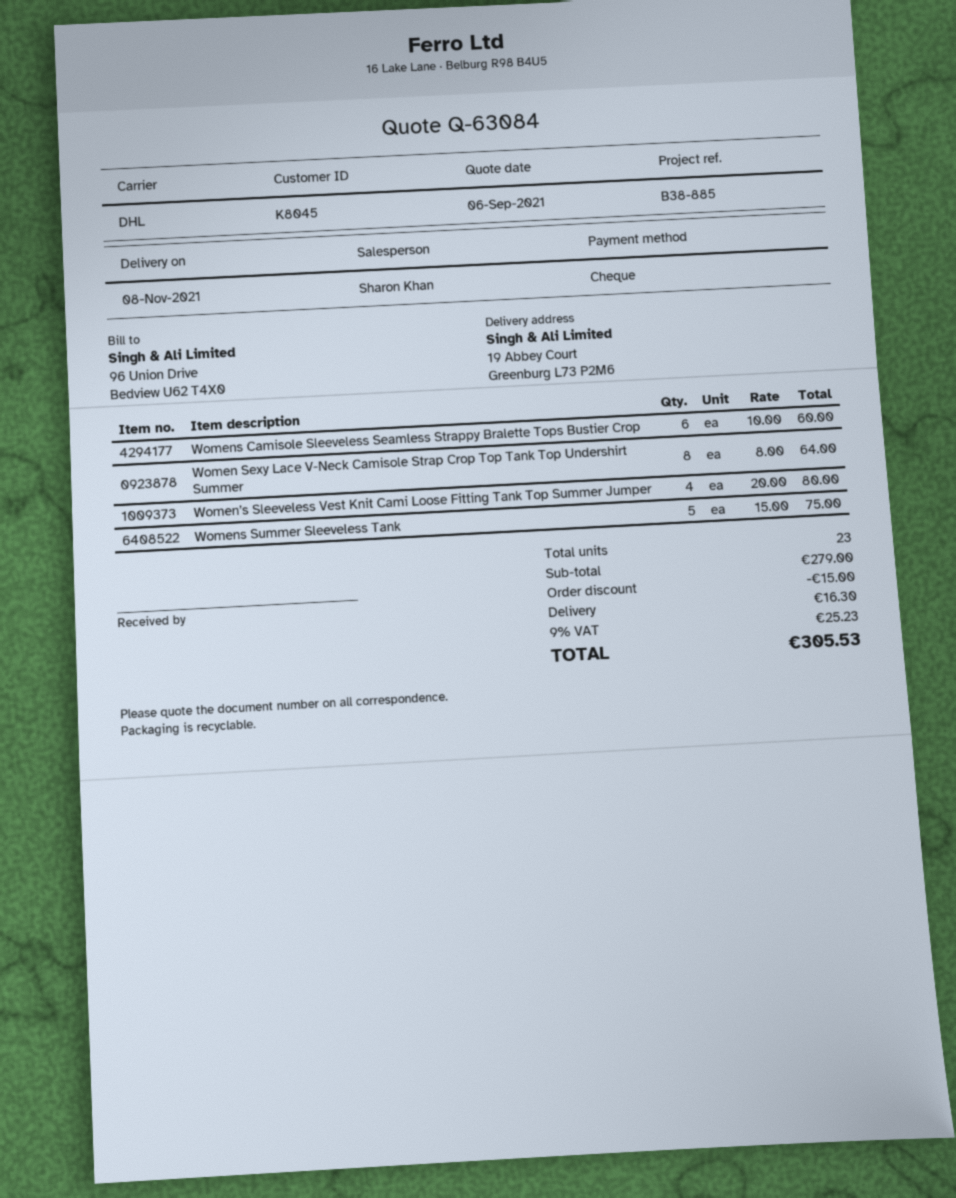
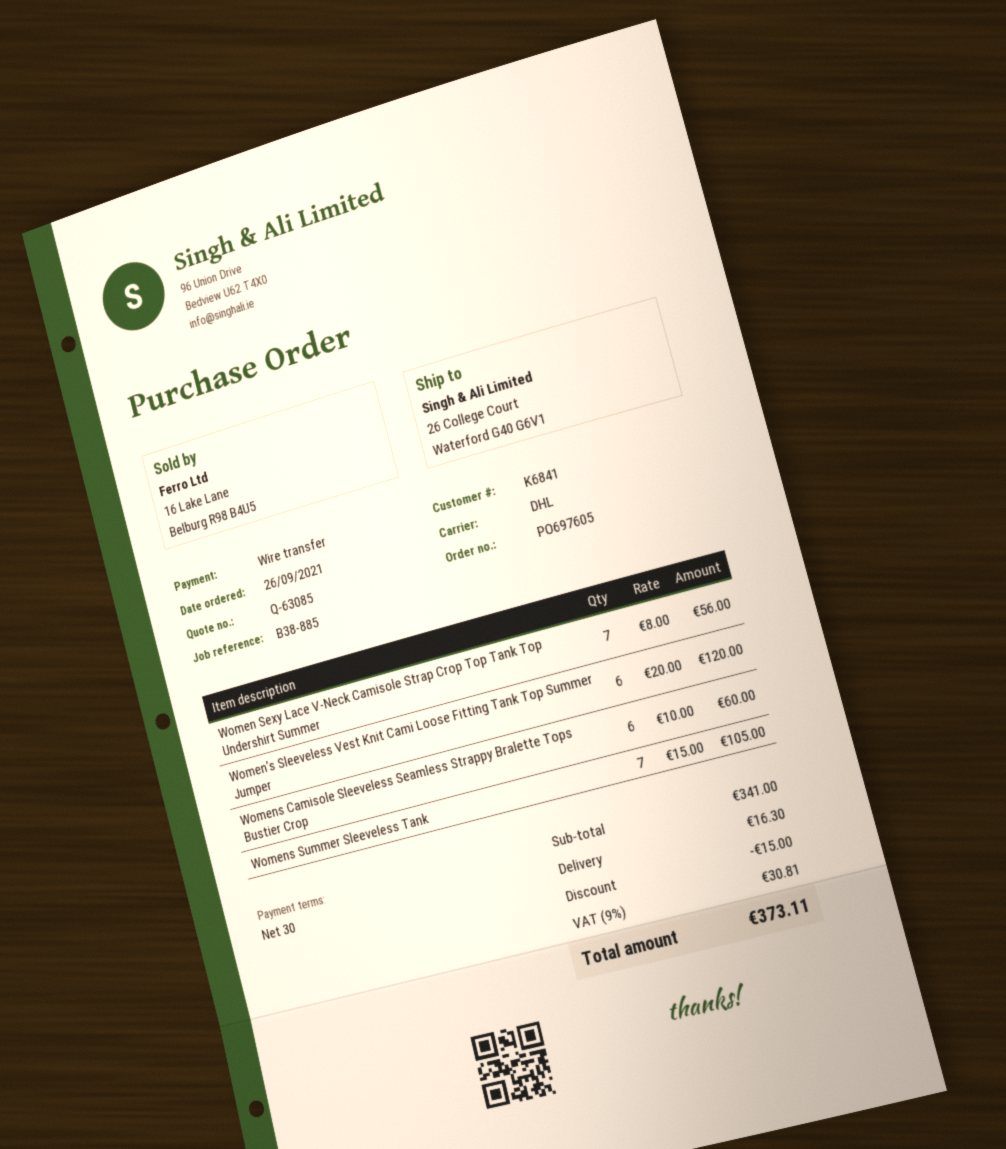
quote number: Q-63084 -> Q-63085
customer number: K8045 -> K6841
payment method: cheque -> bank transfer
ship to: 19 Abbey Court, Greenburg L73 P2M6 -> 26 College Court, Waterford G40 G6V1
Women Sexy Lace V-Neck Camisole Strap Crop Top Tank Top Undershirt Summer: 8 x 8.00 = 64.00 -> 7 x 8.00 = 56.00
Women’s Sleeveless Vest Knit Cami Loose Fitting Tank Top Summer Jumper: 4 x 20.00 = 80.00 -> 6 x 20.00 = 120.00
Womens Summer Sleeveless Tank: 5 x 15.00 = 75.00 -> 7 x 15.00 = 105.00
subtotal: 279.00 -> 341.00
tax: 9% = 25.23 -> 9% = 30.81
total: 305.53 -> 373.11

